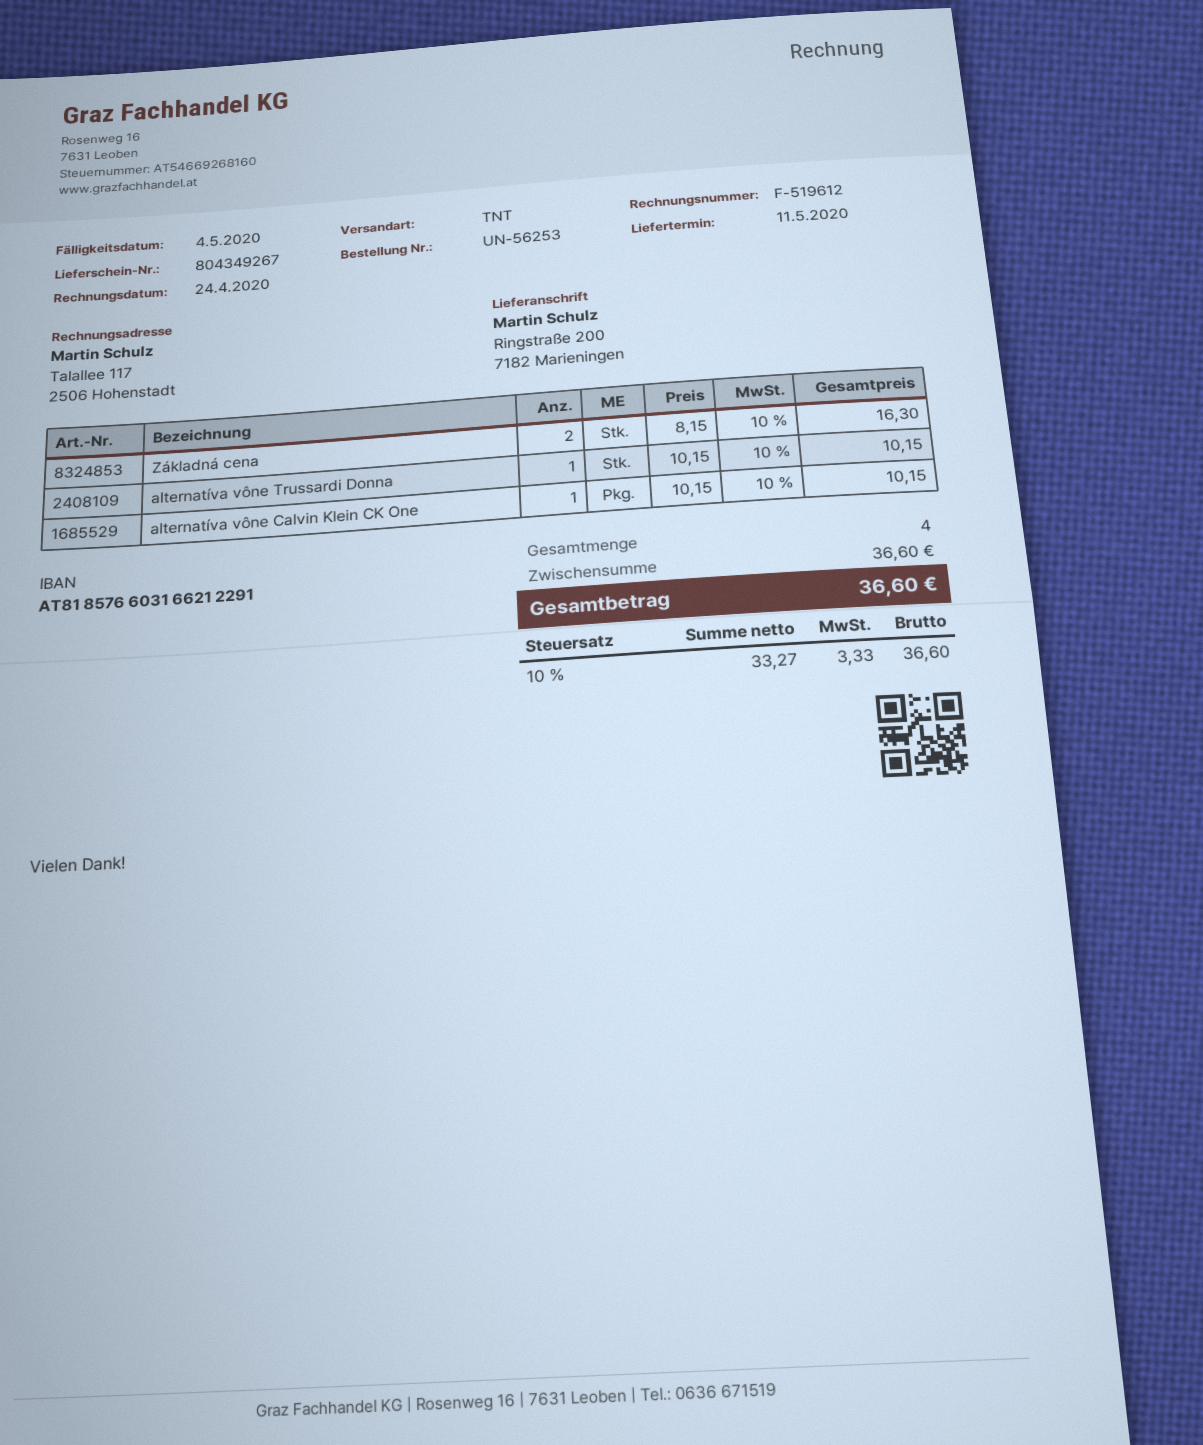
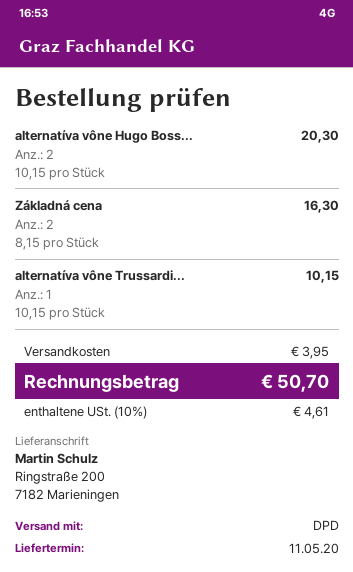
shipping method: TNT -> DPD
alternatíva vône Calvin Klein CK One: 1 x 10.15 = 10.15 -> none
alternatíva vône Hugo Boss...: none -> 2 x 10.15 = 20.30
shipping: none -> 3.95
tax: 10% = 3.33 -> 10% = 4.61
total: 36.60 -> 50.70

